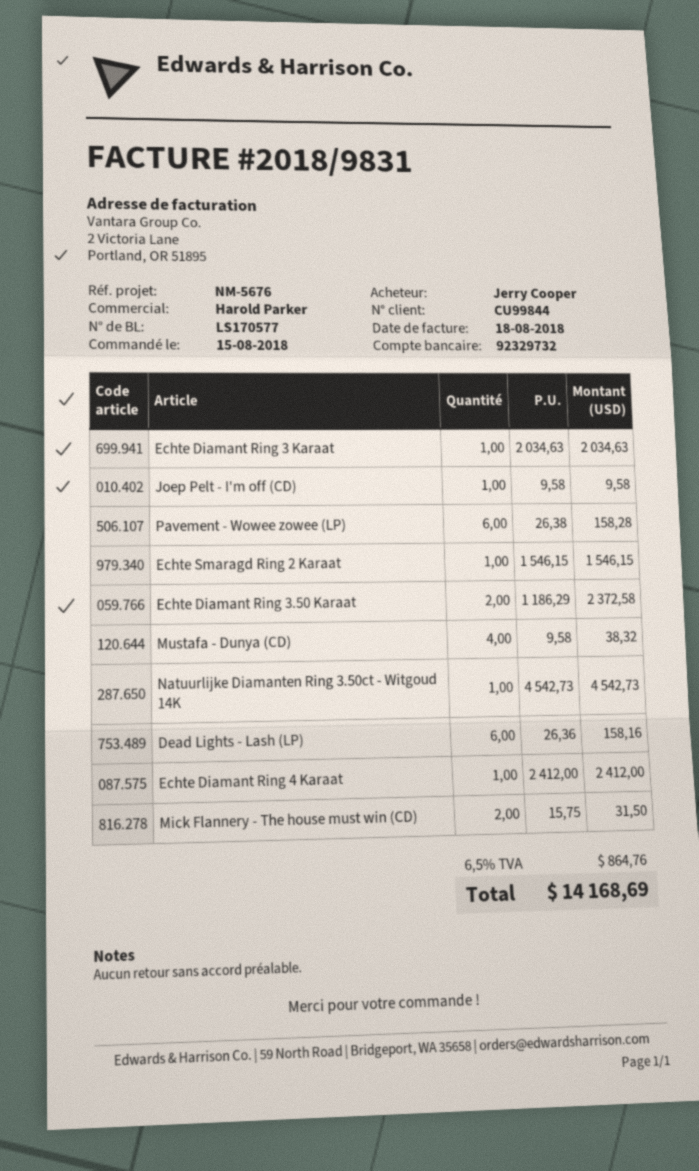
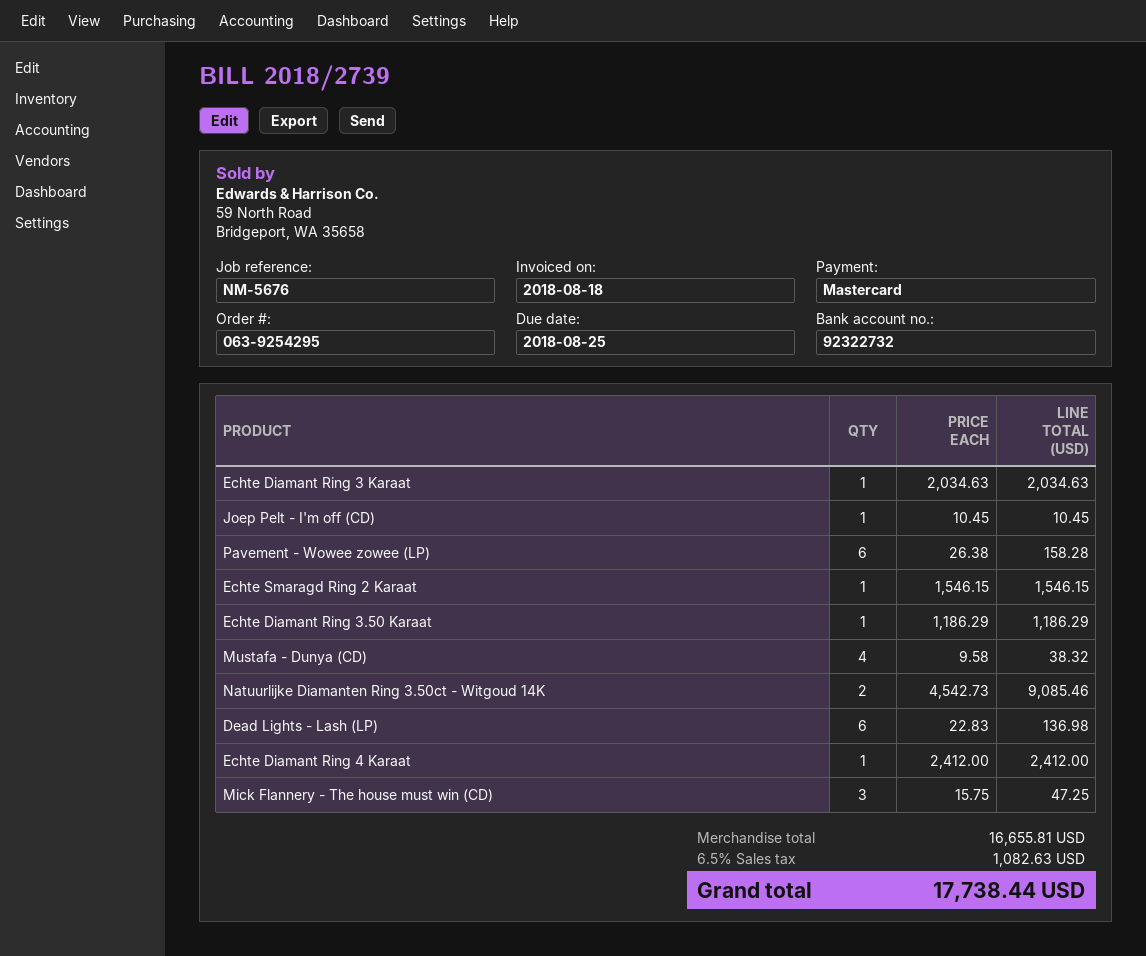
invoice number: 2018/9831 -> 2018/2739
bank account: 92329732 -> 92322732
Joep Pelt - I'm off (CD): 1 x 9.58 = 9.58 -> 1 x 10.45 = 10.45
Echte Diamant Ring 3.50 Karaat: 2 x 1186.29 = 2372.58 -> 1 x 1186.29 = 1186.29
Natuurlijke Diamanten Ring 3.50ct - Witgoud 14K: 1 x 4542.73 = 4542.73 -> 2 x 4542.73 = 9085.46
Dead Lights - Lash (LP): 6 x 26.36 = 158.16 -> 6 x 22.83 = 136.98
Mick Flannery - The house must win (CD): 2 x 15.75 = 31.50 -> 3 x 15.75 = 47.25
tax: 6.5% = 864.76 -> 6.5% = 1082.63
total: 14168.69 -> 17738.44

